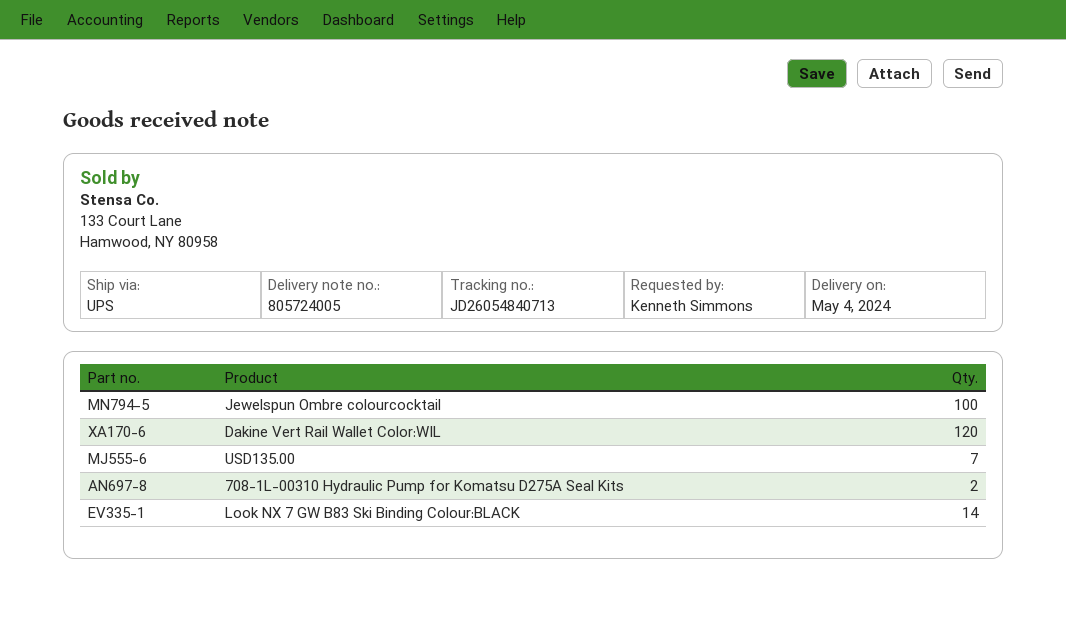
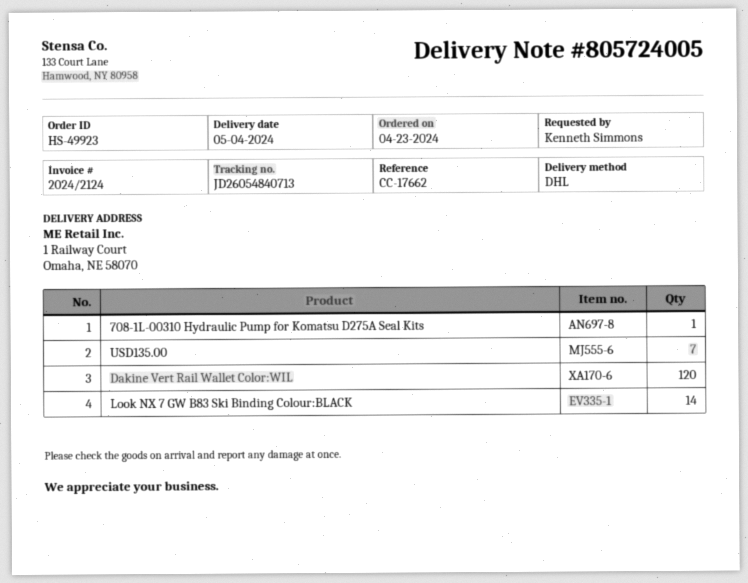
shipping method: UPS -> DHL
Jewelspun Ombre colourcocktail: 100 -> none
708-1L-00310 Hydraulic Pump for Komatsu D275A Seal Kits: 2 -> 1

